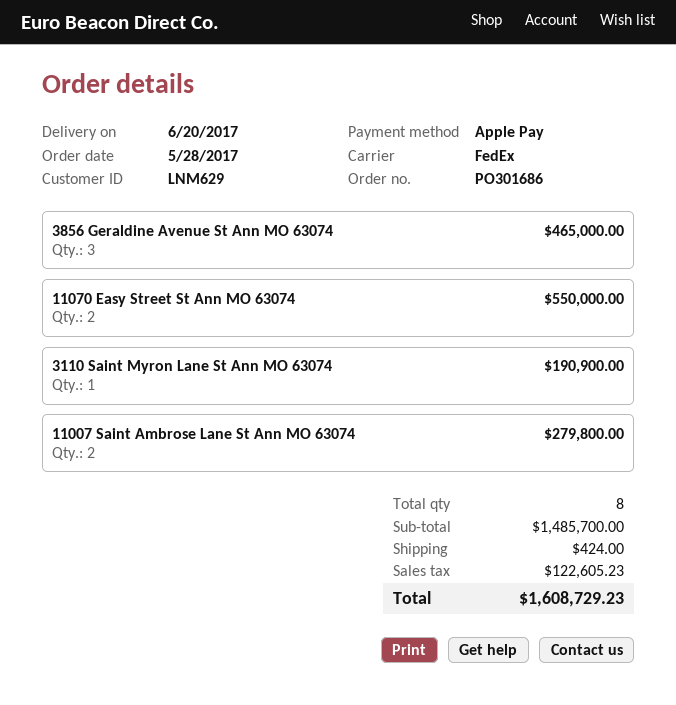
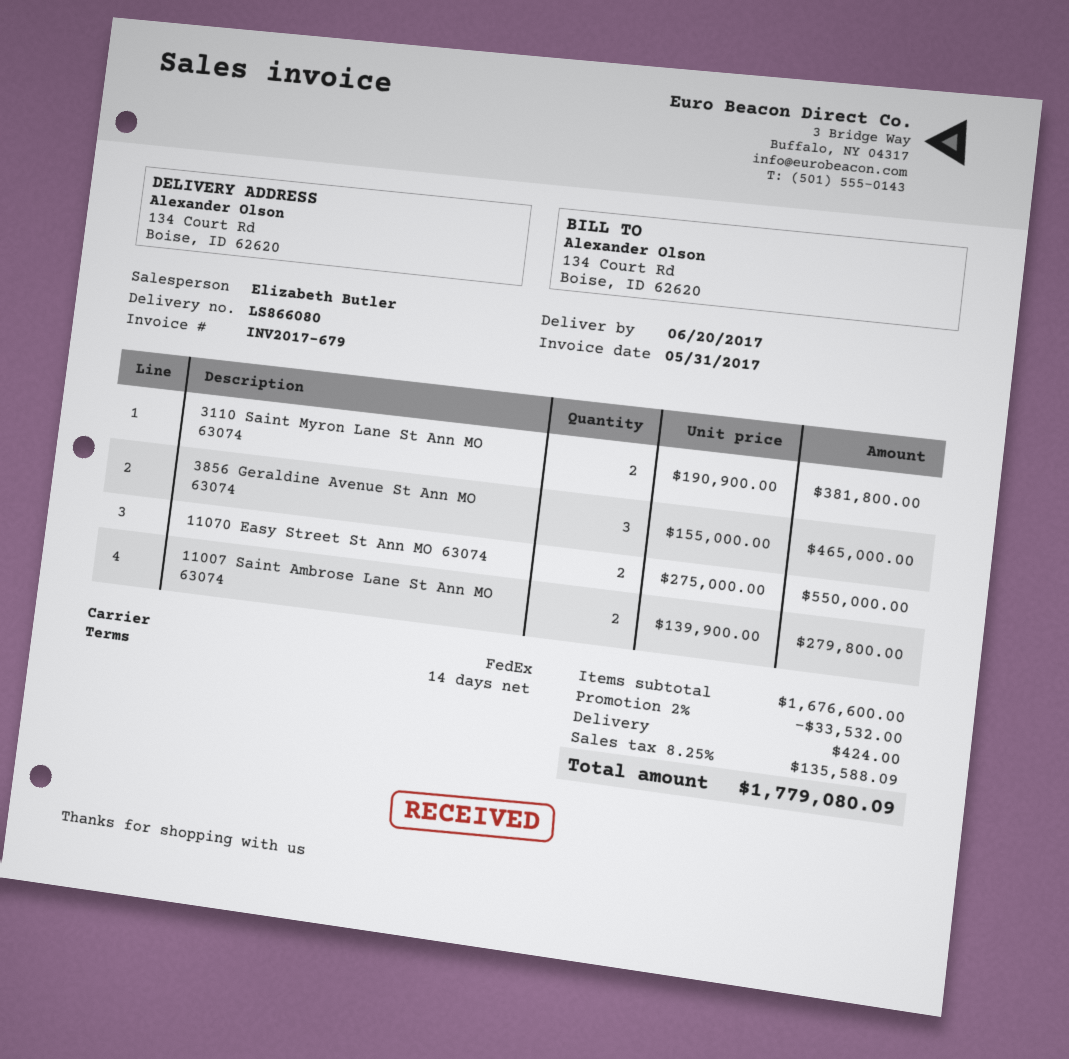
3110 Saint Myron Lane St Ann MO 63074: 1 for 190900.00 -> 2 for 381800.00
subtotal: 1485700.00 -> 1676600.00
discount: none -> 2% = 33532.00
tax: 122605.23 -> 135588.09
total: 1608729.23 -> 1779080.09

